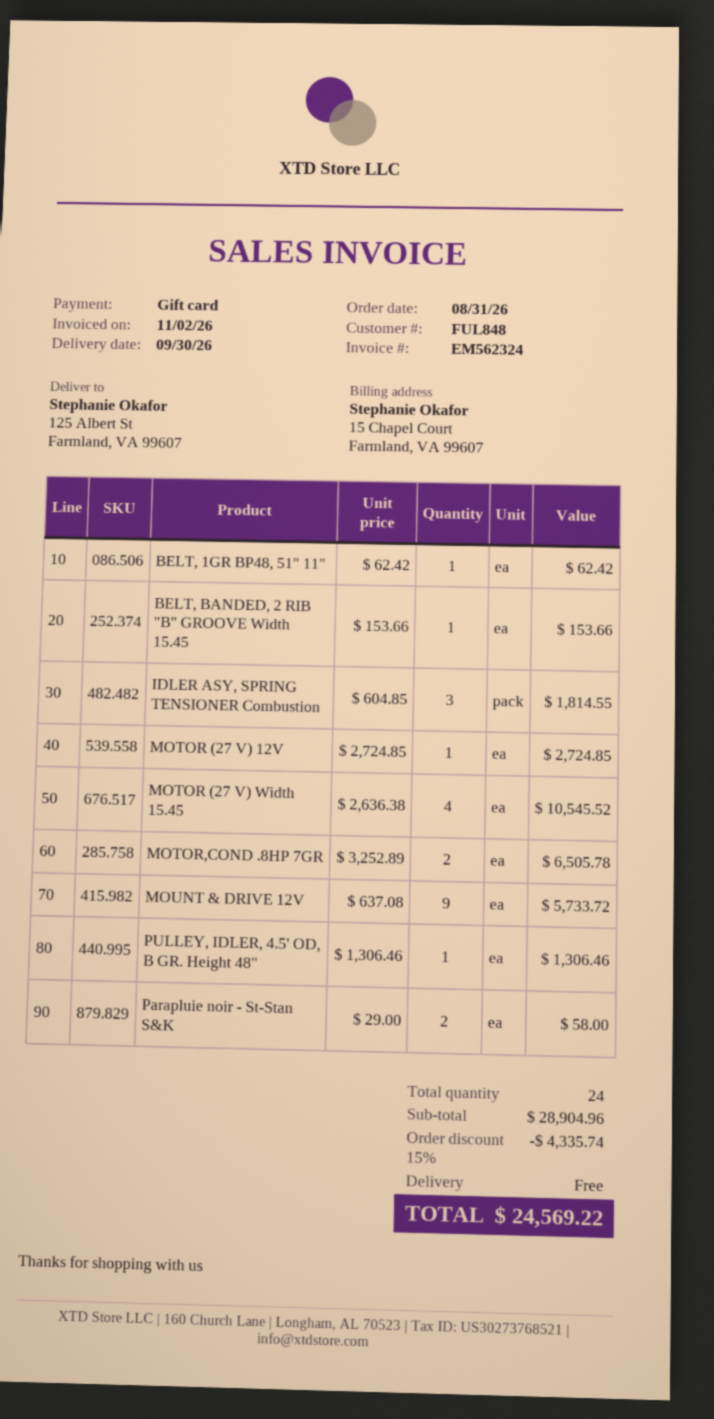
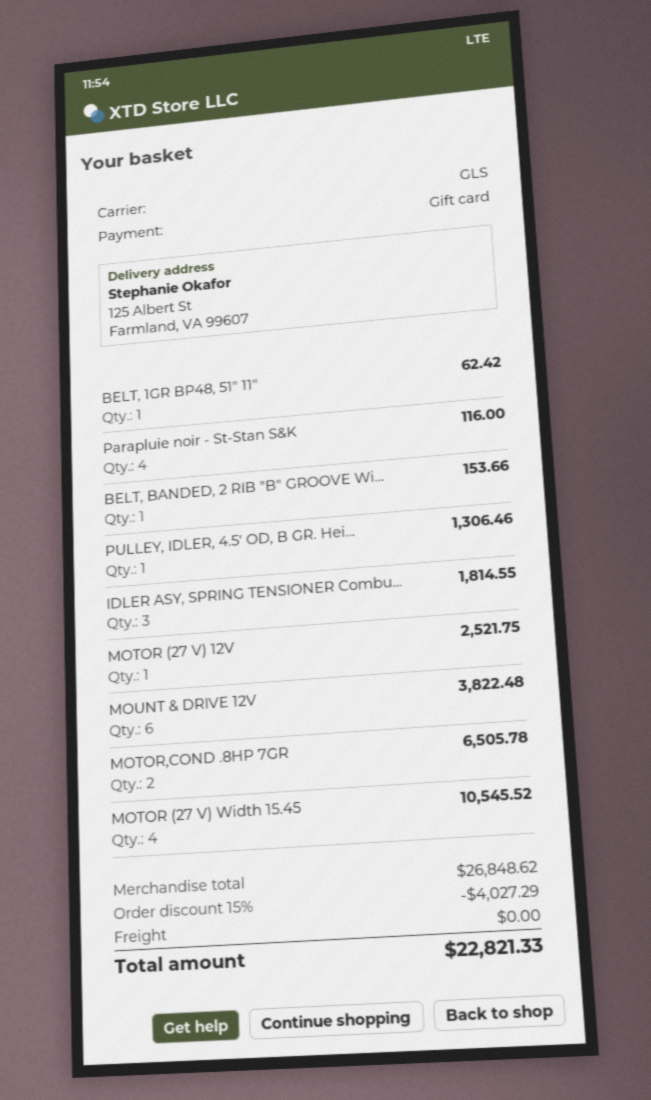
MOTOR (27 V) 12V: 1 for 2724.85 -> 1 for 2521.75
MOUNT & DRIVE 12V: 9 for 5733.72 -> 6 for 3822.48
Parapluie noir - St-Stan S&K: 2 for 58.00 -> 4 for 116.00
subtotal: 28904.96 -> 26848.62
discount: 15% = 4335.74 -> 15% = 4027.29
total: 24569.22 -> 22821.33

